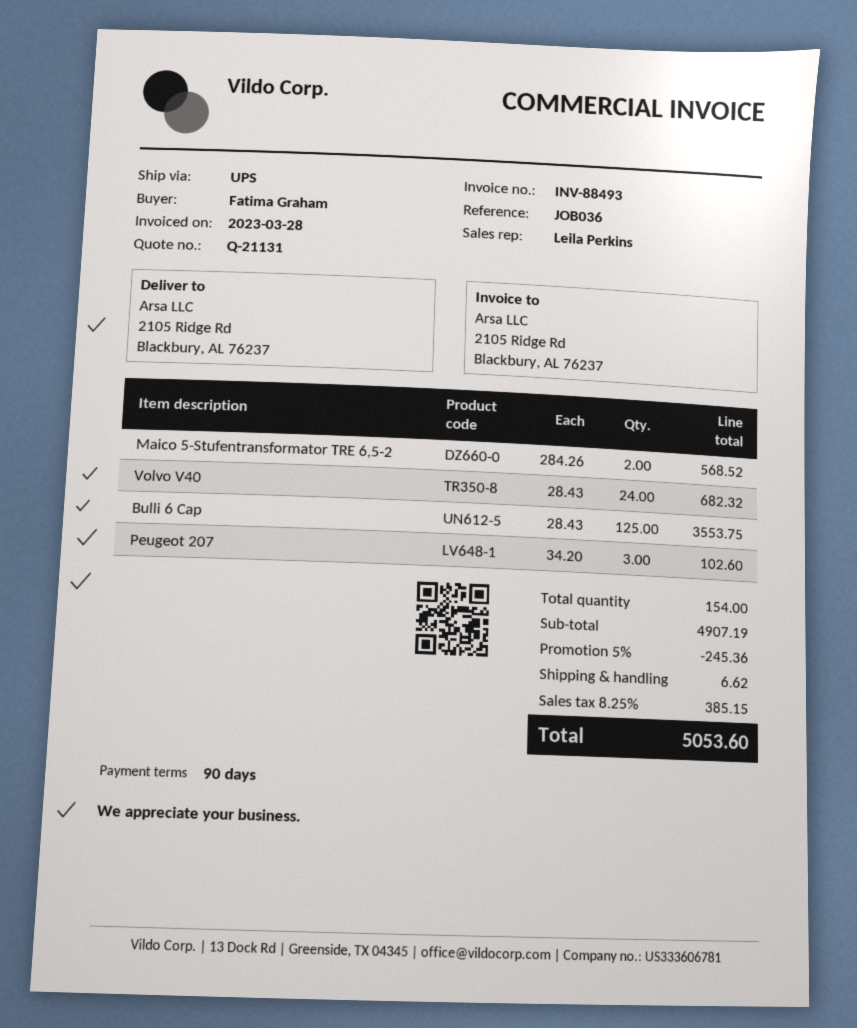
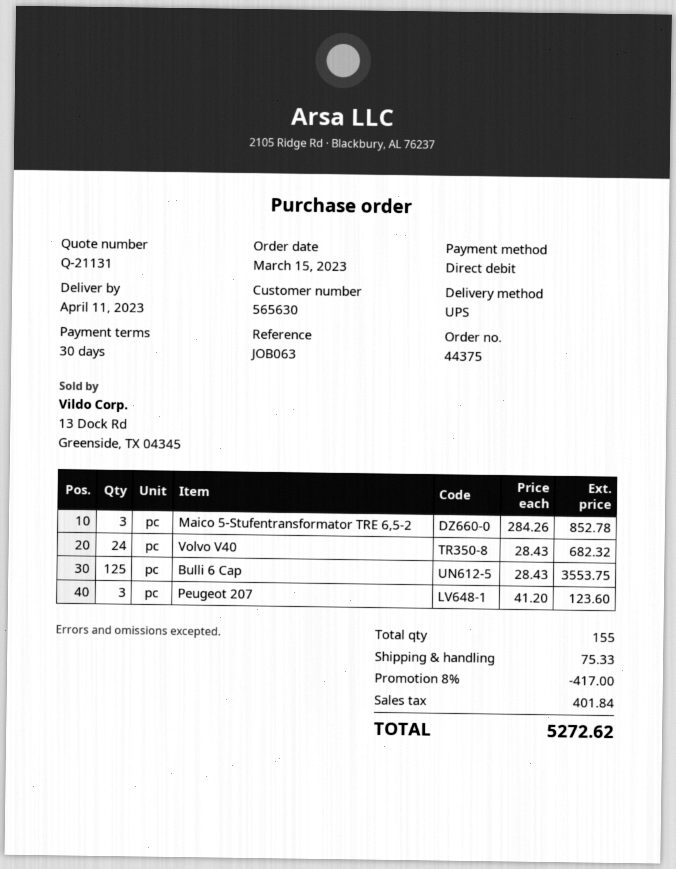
payment terms: 90 days -> 30 days
reference: JOB036 -> JOB063
Maico 5-Stufentransformator TRE 6,5-2: 2 x 284.26 = 568.52 -> 3 x 284.26 = 852.78
Peugeot 207: 3 x 34.20 = 102.60 -> 3 x 41.20 = 123.60
total quantity: 154 -> 155
discount: 5% = 245.36 -> 8% = 417.00
shipping: 6.62 -> 75.33
tax: 385.15 -> 401.84
total: 5053.60 -> 5272.62

